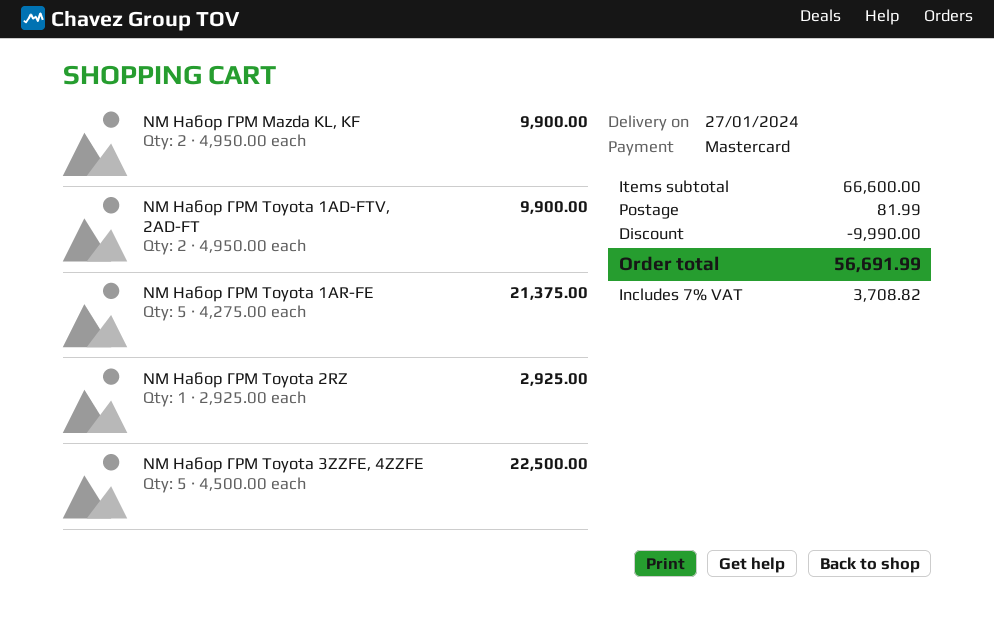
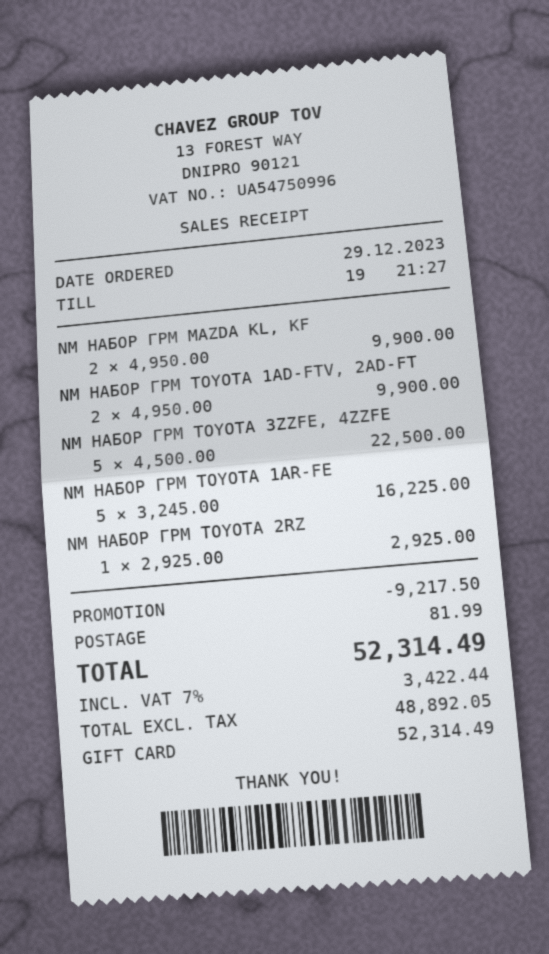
payment method: Mastercard -> gift card
NM Набор ГРМ Toyota 1AR-FE: 5 x 4275.00 = 21375.00 -> 5 x 3245.00 = 16225.00
discount: 9990.00 -> 9217.50
tax: 7% = 3708.82 -> 7% = 3422.44
total: 56691.99 -> 52314.49

